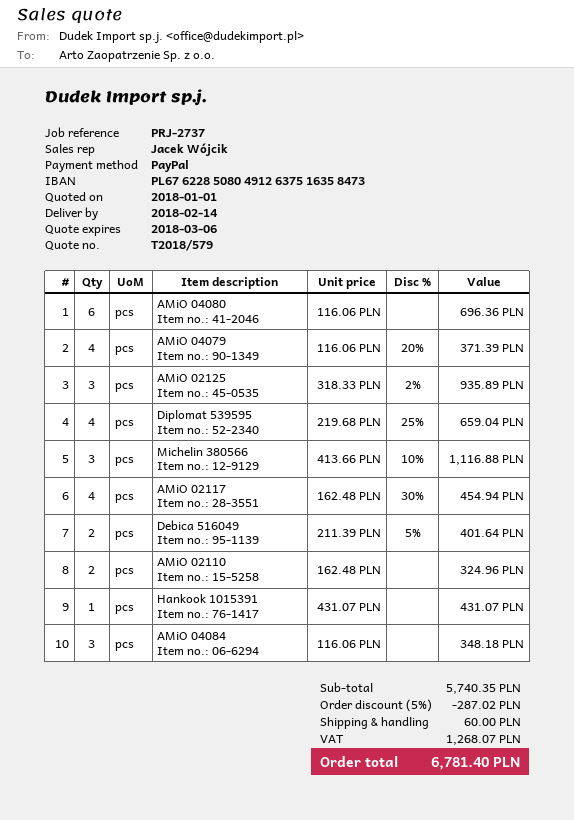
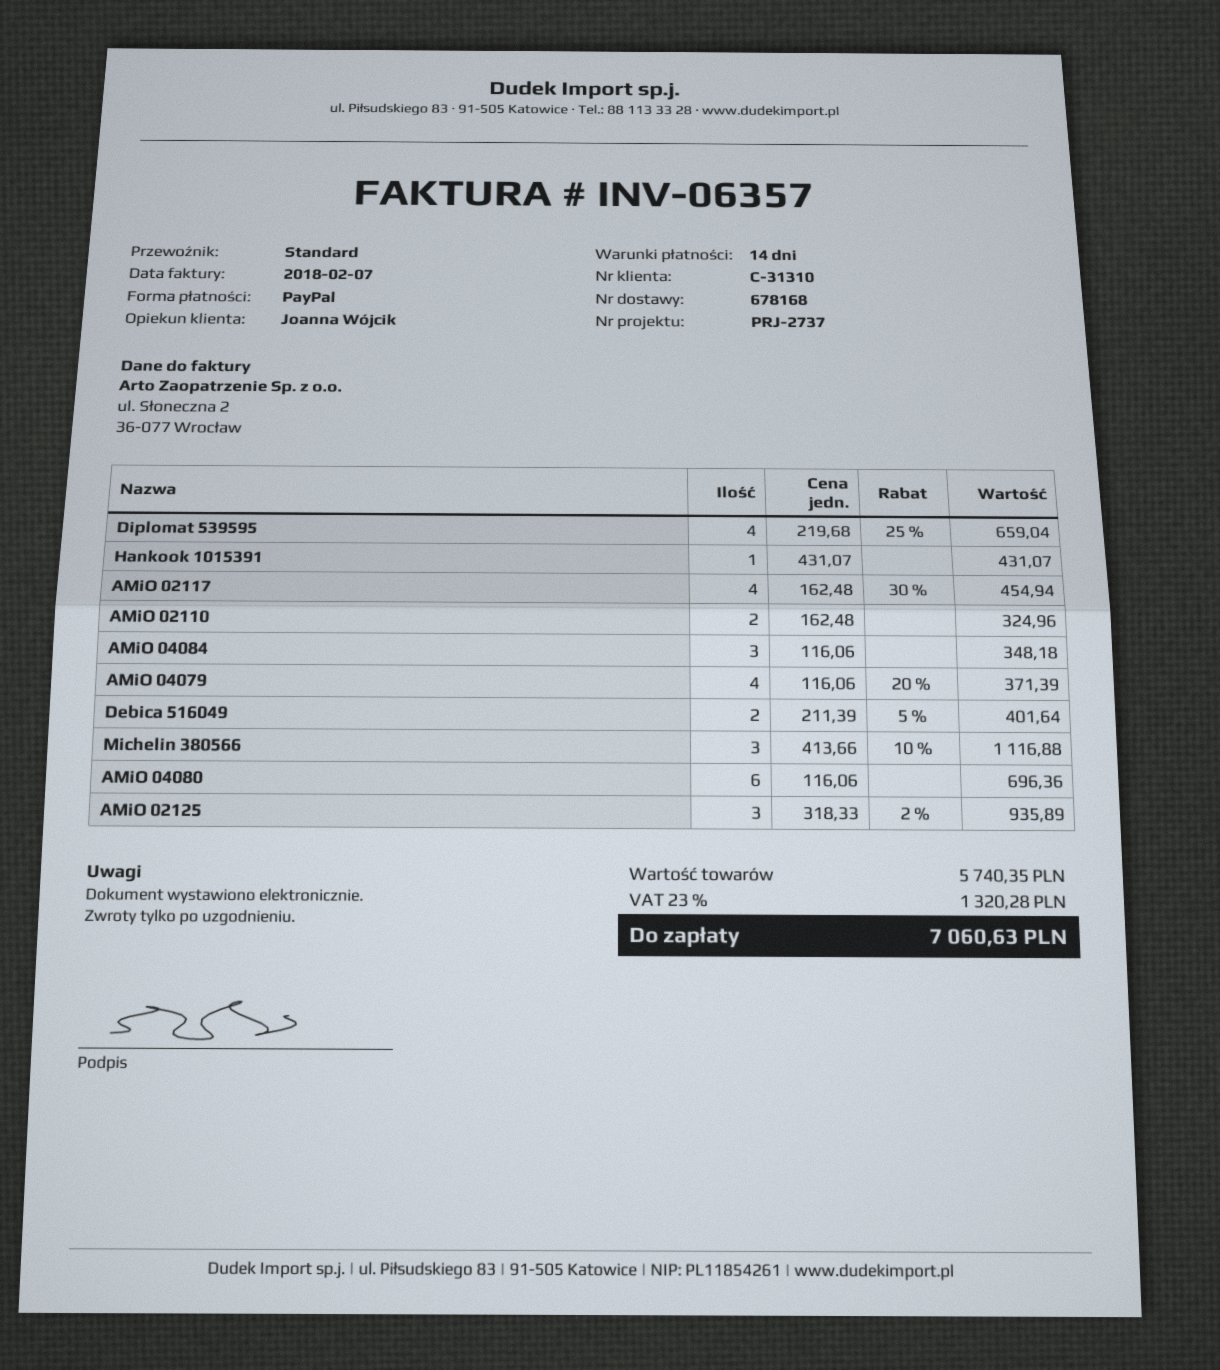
sales rep: Jacek Wójcik -> Joanna Wójcik
discount: 5% = 287.02 -> none
shipping: 60.00 -> none
tax: 1268.07 -> 1320.28
total: 6781.40 -> 7060.63

